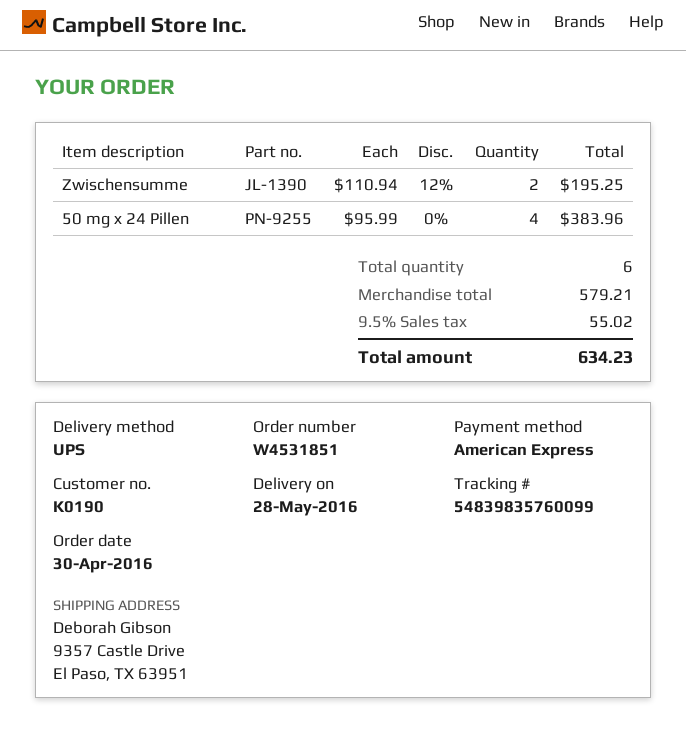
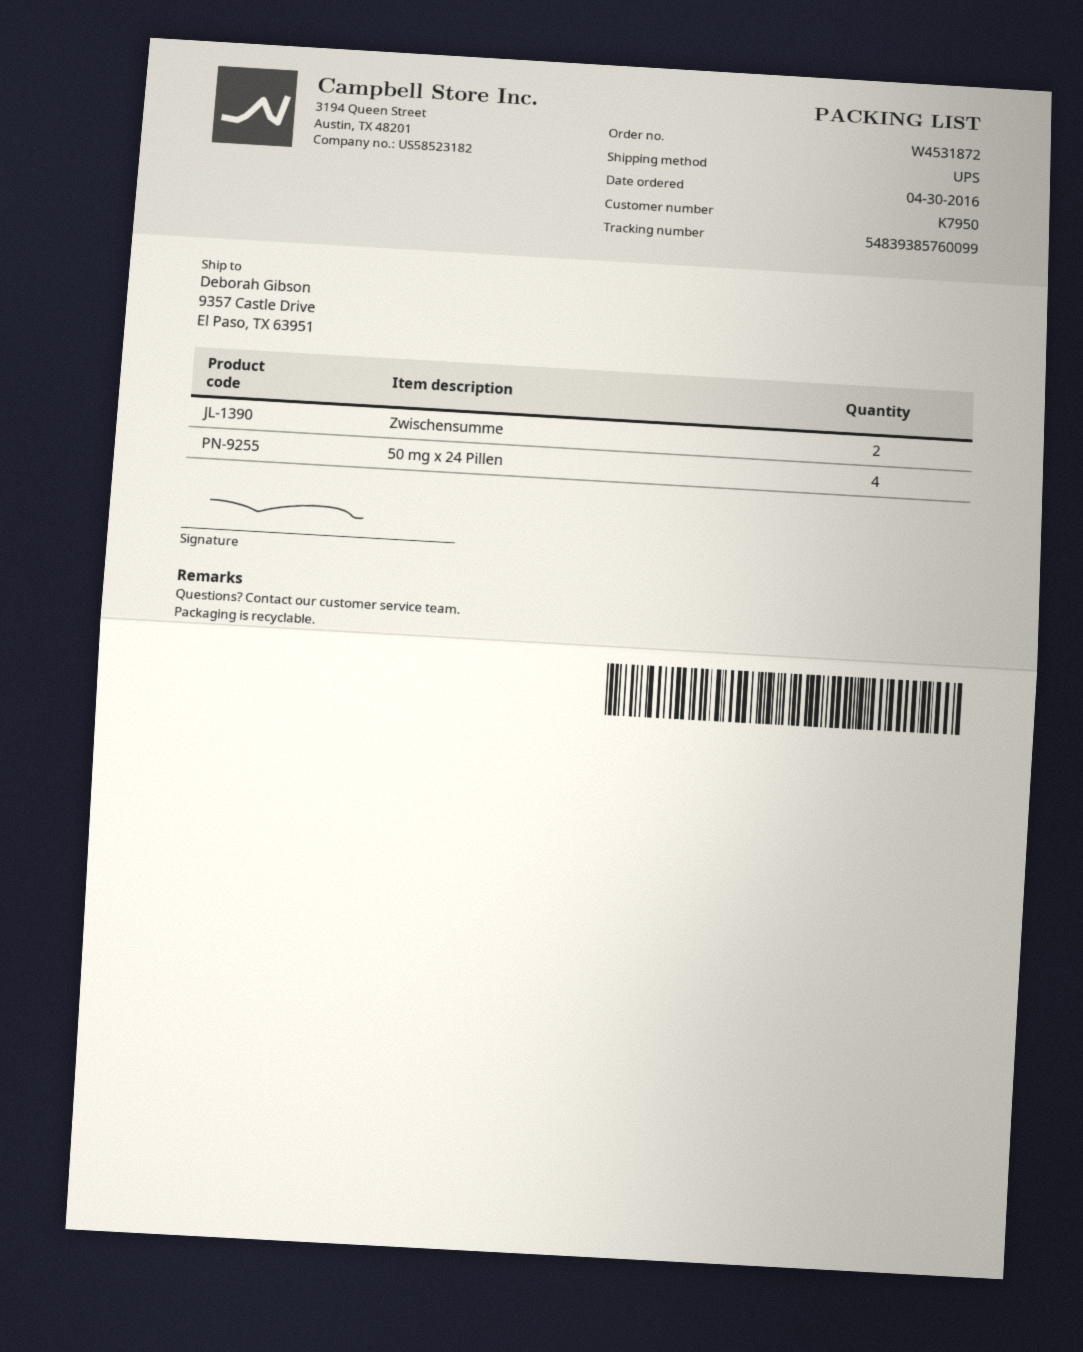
order number: W4531851 -> W4531872
customer number: K0190 -> K7950
tracking number: 54839835760099 -> 54839385760099

